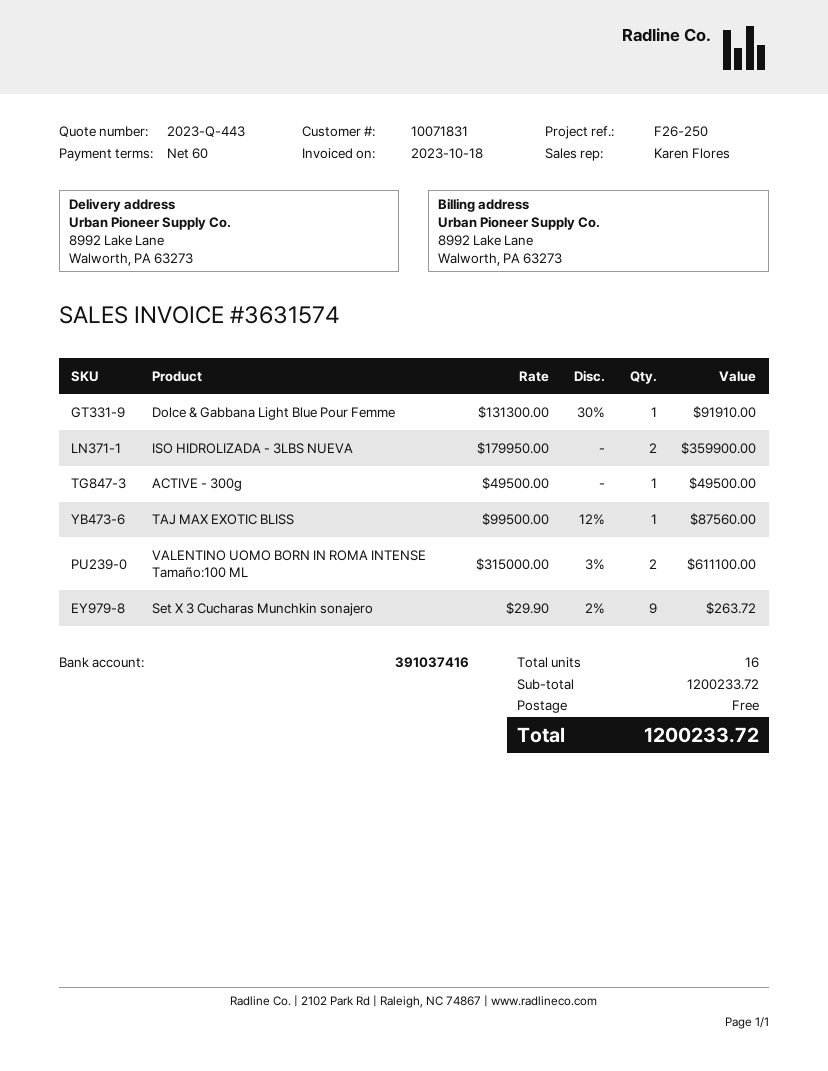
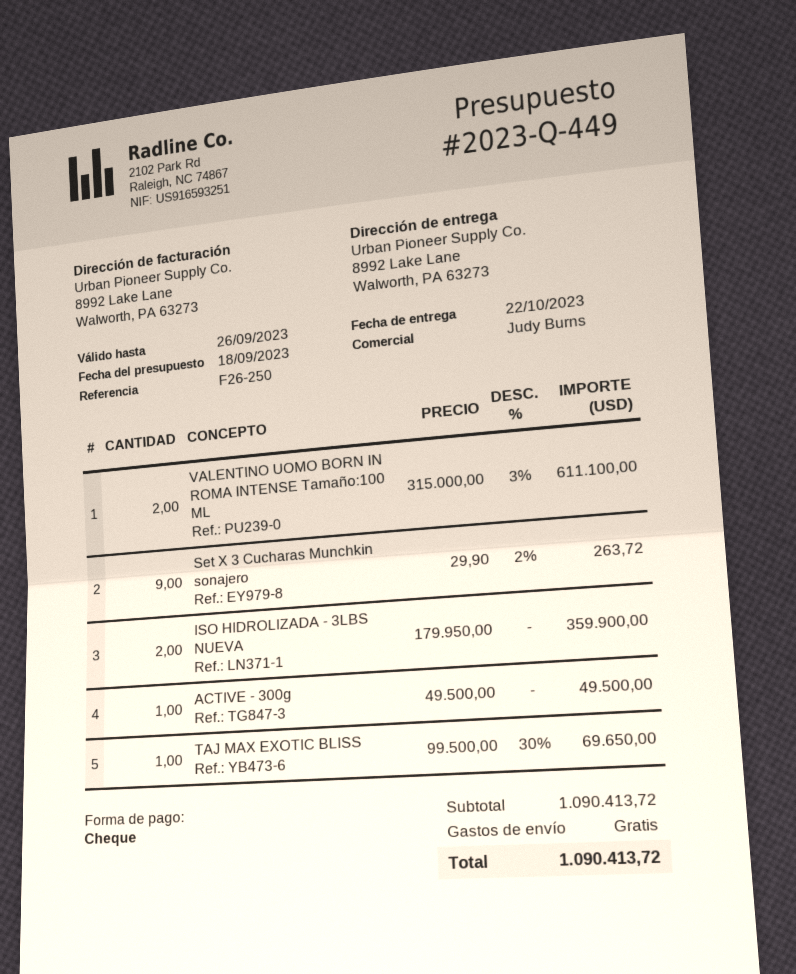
quote number: 2023-Q-443 -> 2023-Q-449
sales rep: Karen Flores -> Judy Burns
Dolce & Gabbana Light Blue Pour Femme: 1 x 131300.00 - 30% = 91910.00 -> none
TAJ MAX EXOTIC BLISS: 1 x 99500.00 - 12% = 87560.00 -> 1 x 99500.00 - 30% = 69650.00
subtotal: 1200233.72 -> 1090413.72
total: 1200233.72 -> 1090413.72

